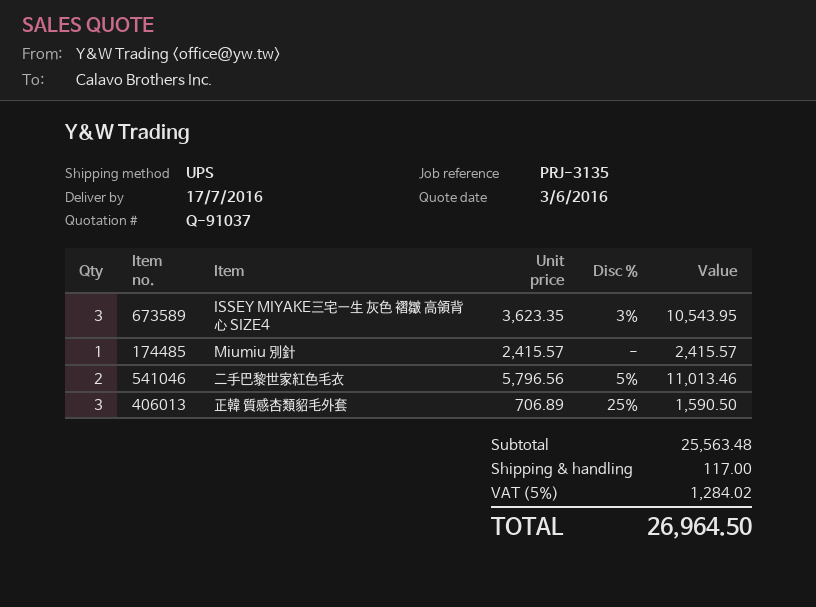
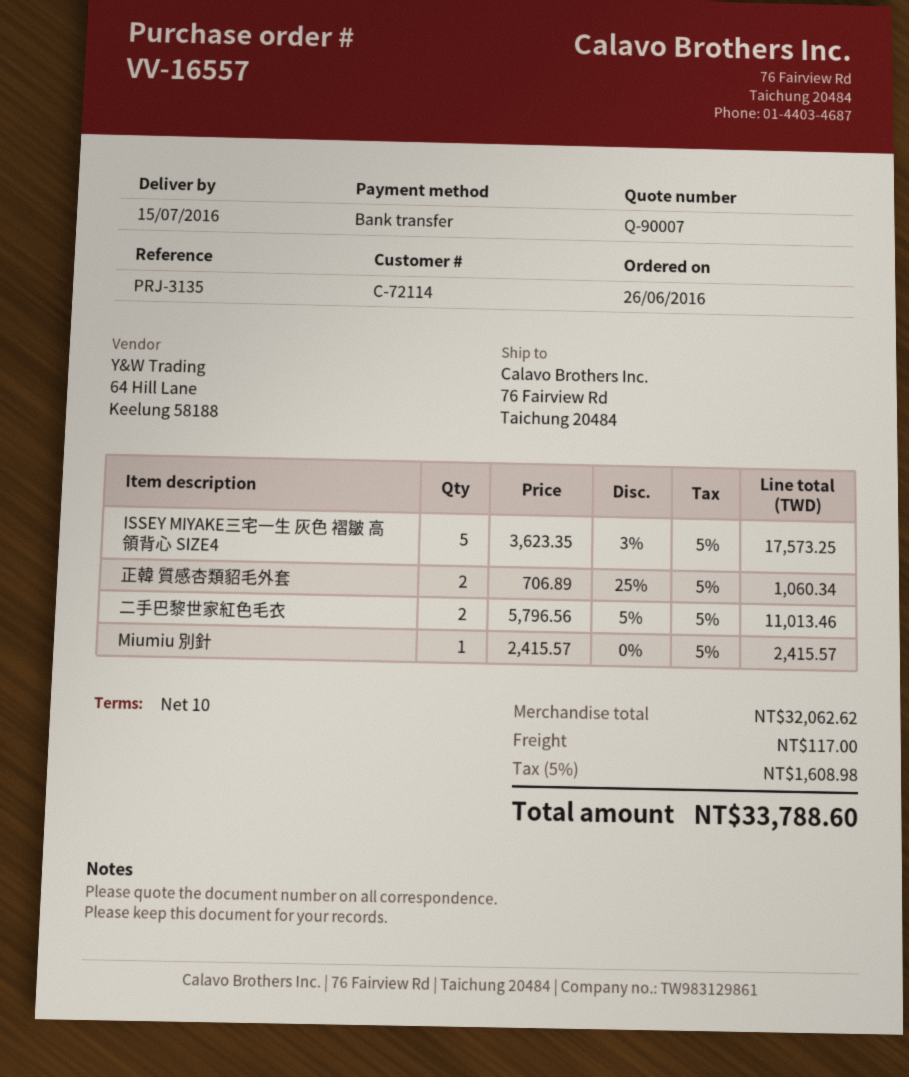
quote number: Q-91037 -> Q-90007
delivery date: 2016-07-17 -> 2016-07-15
ISSEY MIYAKE三宅一生 灰色 褶皺 高領背心 SIZE4: 3 x 3623.35 - 3% = 10543.95 -> 5 x 3623.35 - 3% = 17573.25
正韓 質感杏類貂毛外套: 3 x 706.89 - 25% = 1590.50 -> 2 x 706.89 - 25% = 1060.34
subtotal: 25563.48 -> 32062.62
tax: 5% = 1284.02 -> 5% = 1608.98
total: 26964.50 -> 33788.60

